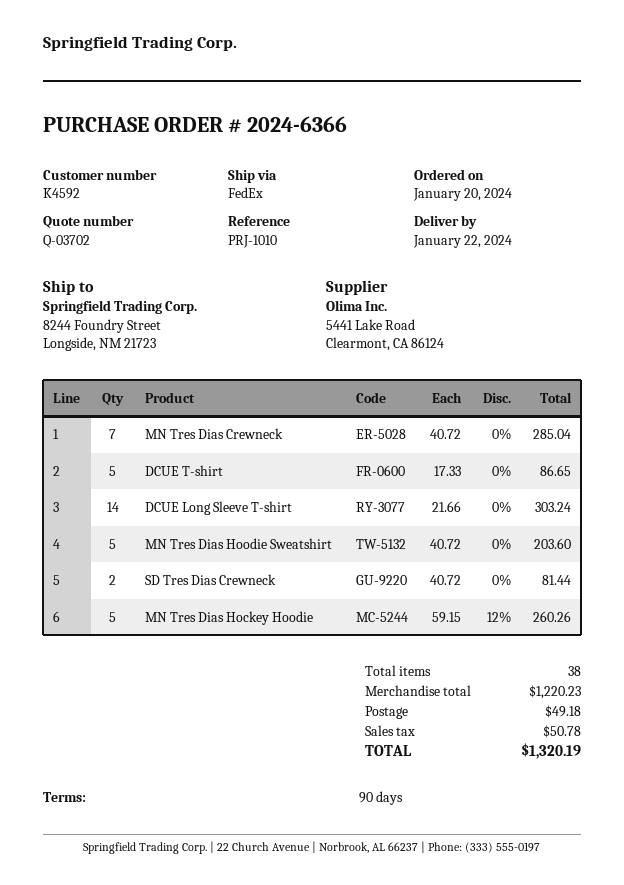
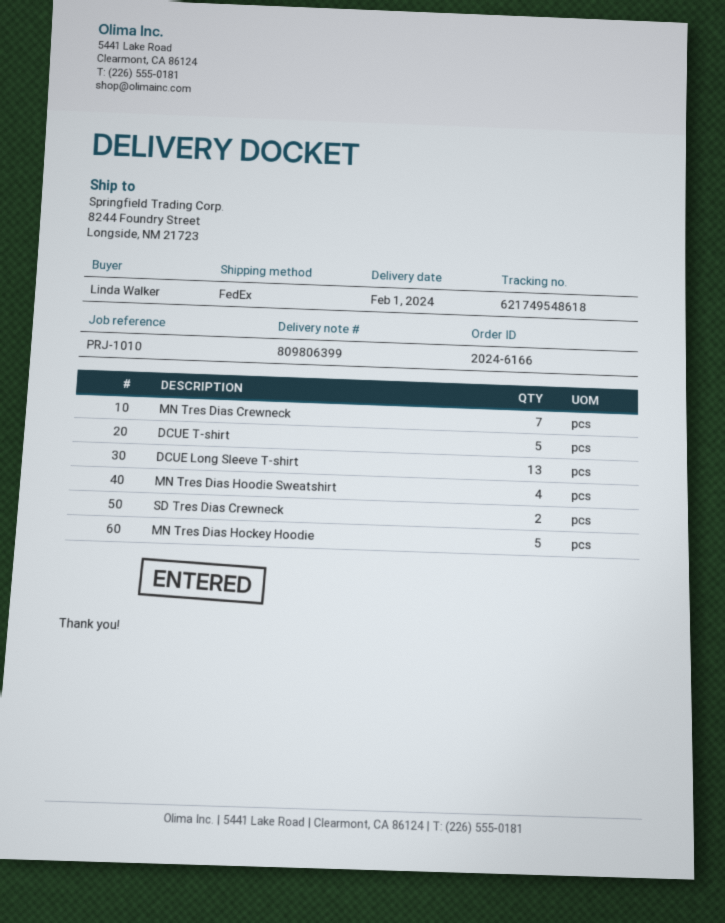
order number: 2024-6366 -> 2024-6166
delivery date: 2024-01-22 -> 2024-02-01
DCUE Long Sleeve T-shirt: 14 -> 13
MN Tres Dias Hoodie Sweatshirt: 5 -> 4

